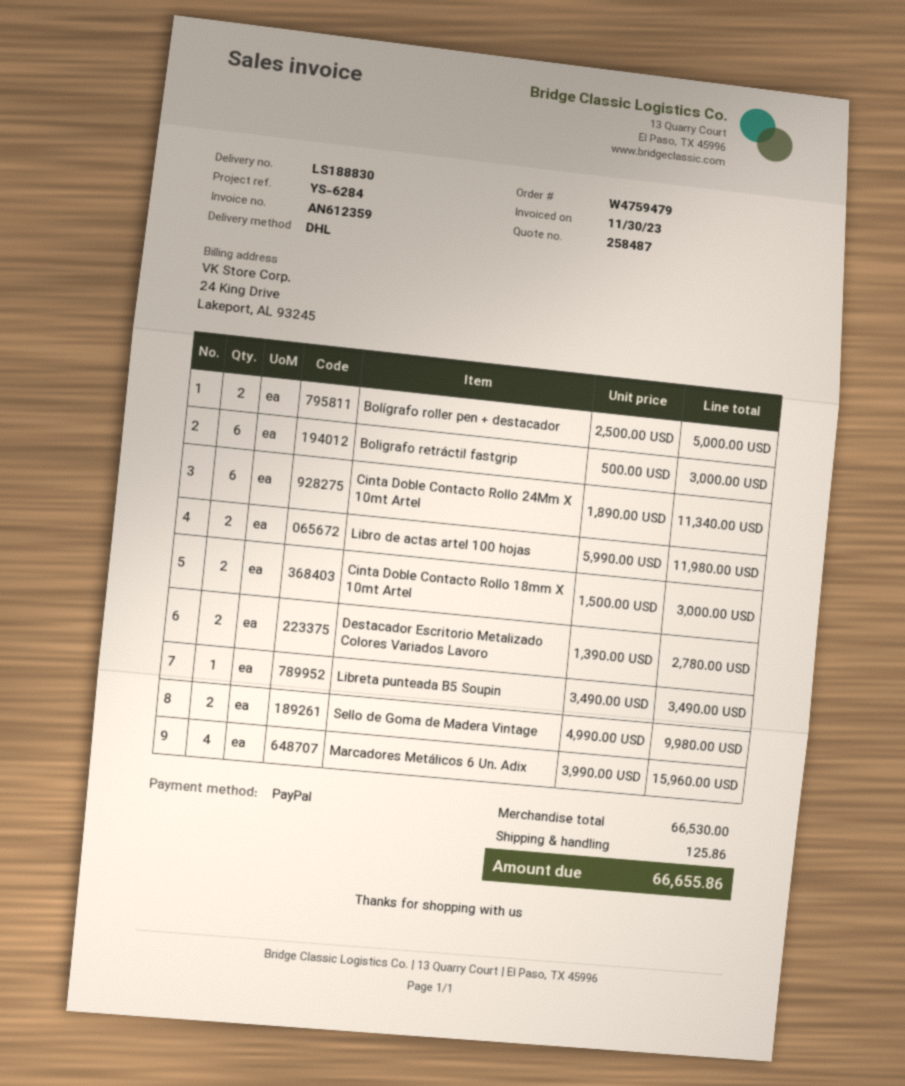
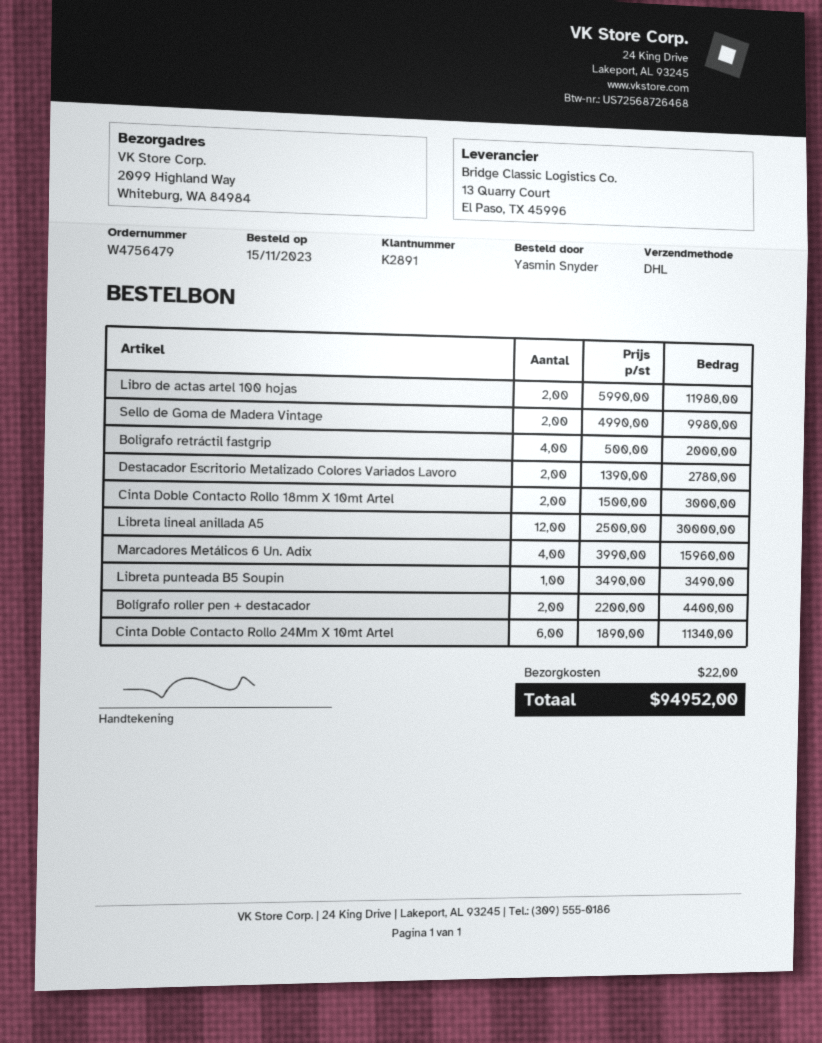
order number: W4759479 -> W4756479
Bolígrafo roller pen + destacador: 2 x 2500.00 = 5000.00 -> 2 x 2200.00 = 4400.00
Boligrafo retráctil fastgrip: 6 x 500.00 = 3000.00 -> 4 x 500.00 = 2000.00
Libreta lineal anillada A5: none -> 12 x 2500.00 = 30000.00
shipping: 125.86 -> 22.00
total: 66655.86 -> 94952.00

